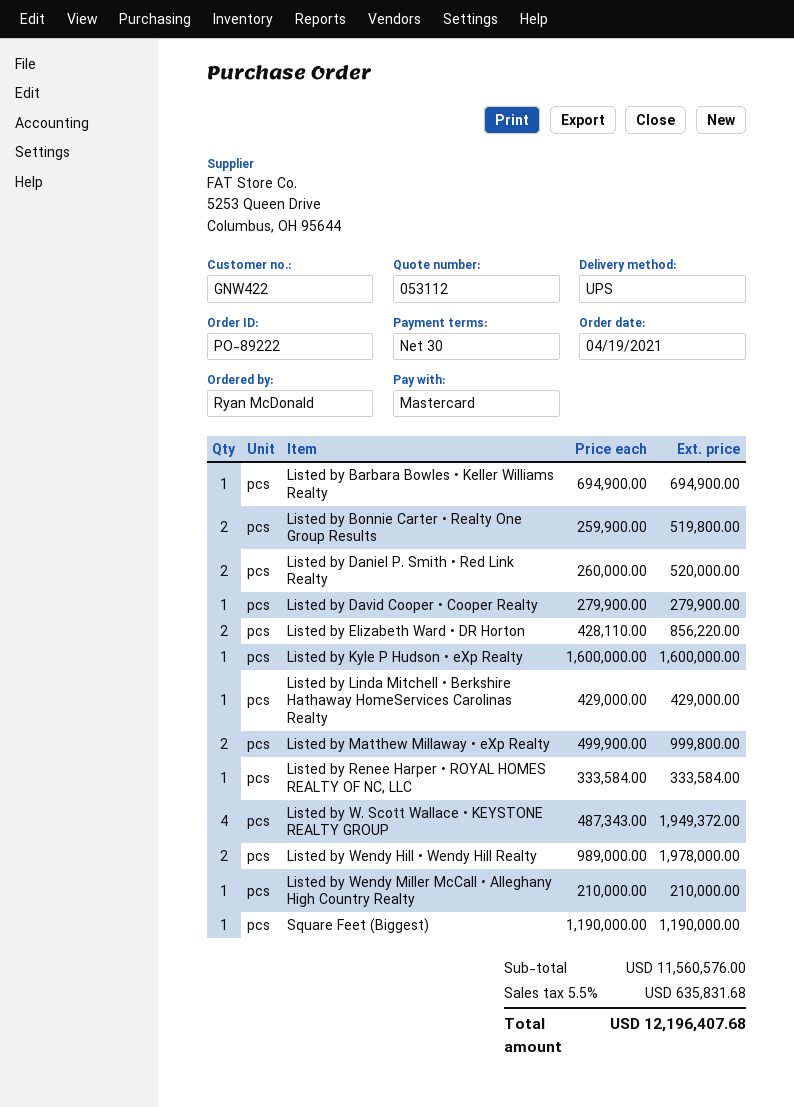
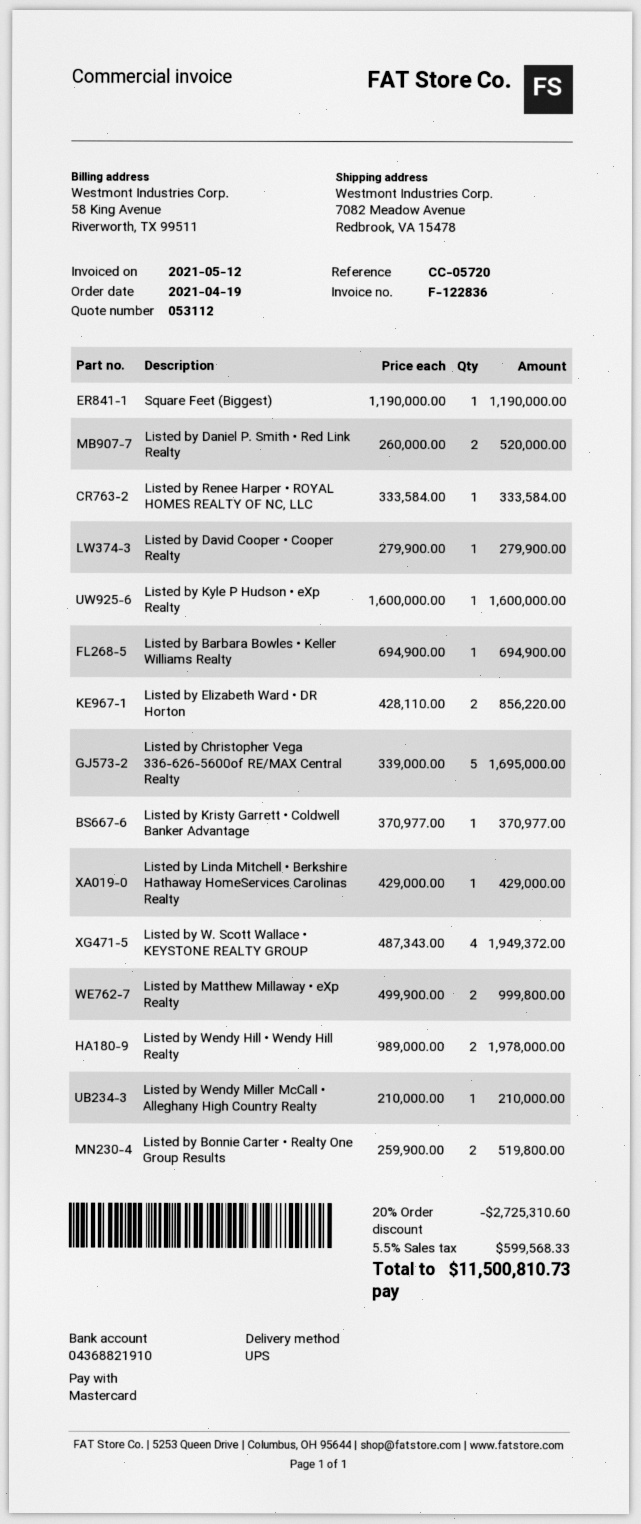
Listed by Christopher Vega 336-626-5600of RE/MAX Central Realty: none -> 5 x 339000.00 = 1695000.00
Listed by Kristy Garrett • Coldwell Banker Advantage: none -> 1 x 370977.00 = 370977.00
discount: none -> 20% = 2725310.60
tax: 5.5% = 635831.68 -> 5.5% = 599568.33
total: 12196407.68 -> 11500810.73

